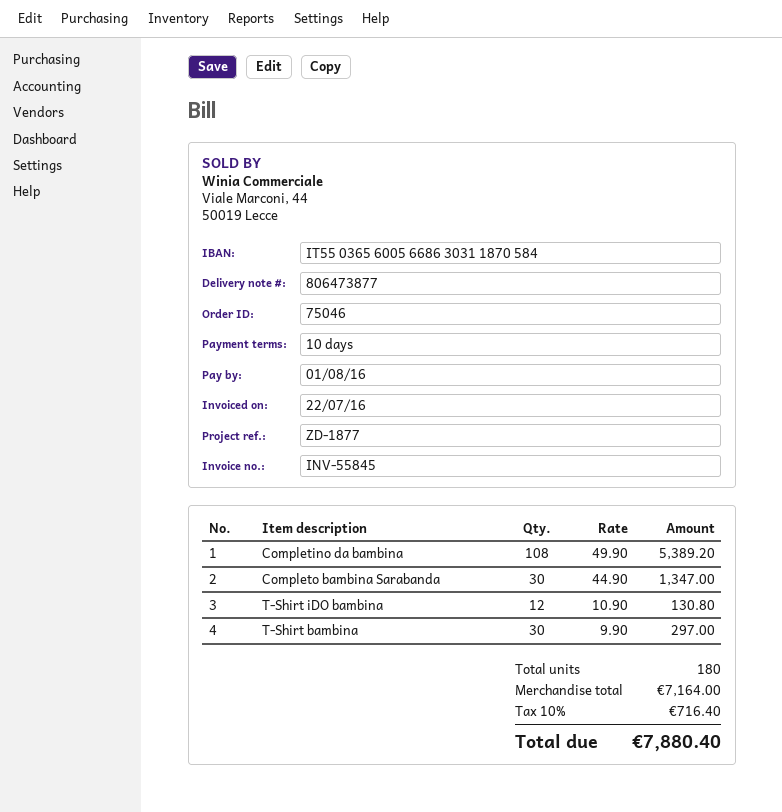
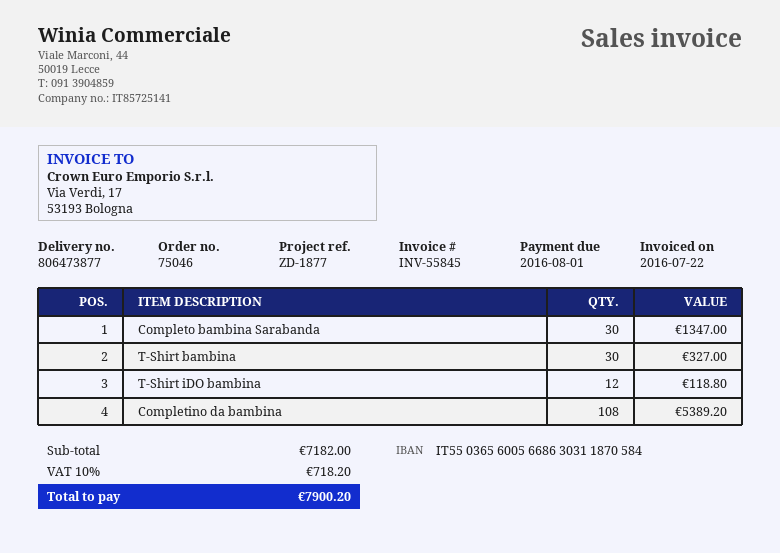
T-Shirt iDO bambina: 12 for 130.80 -> 12 for 118.80
T-Shirt bambina: 30 for 297.00 -> 30 for 327.00
subtotal: 7164.00 -> 7182.00
tax: 10% = 716.40 -> 10% = 718.20
total: 7880.40 -> 7900.20

